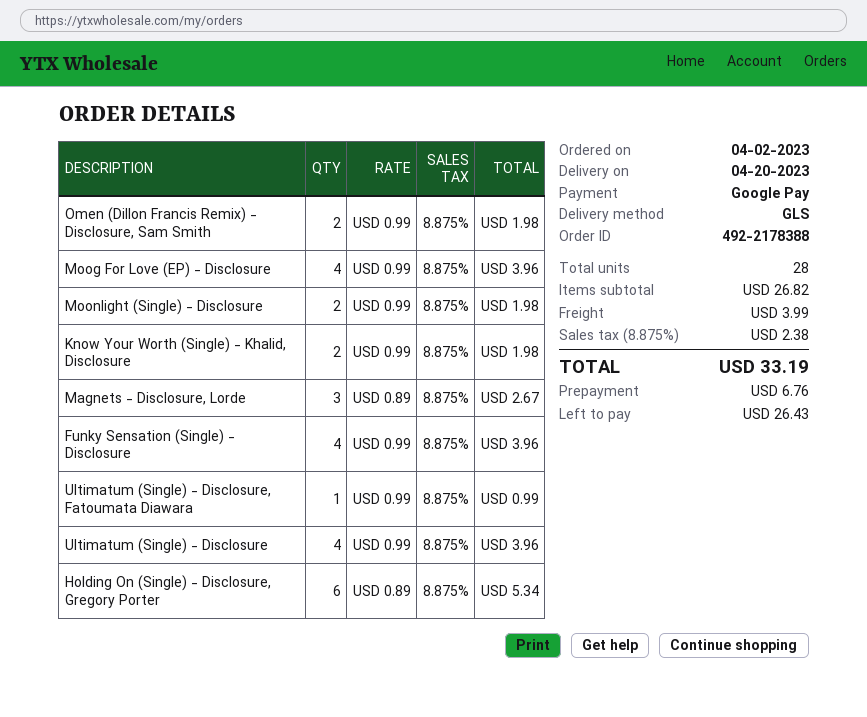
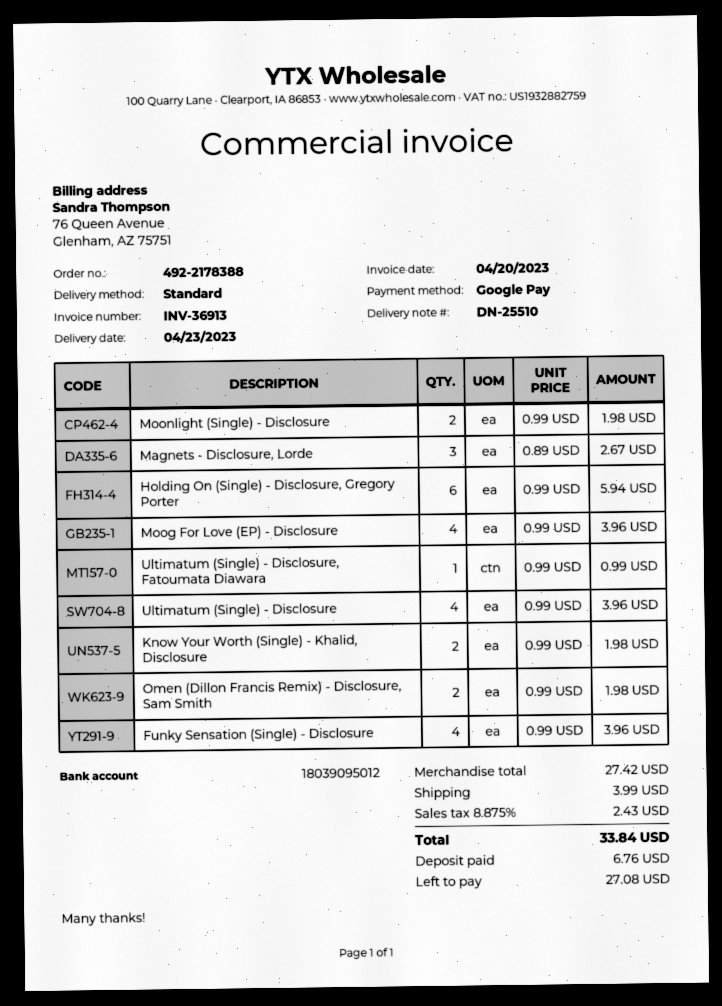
delivery date: 2023-04-20 -> 2023-04-23
shipping method: GLS -> standard
Holding On (Single) - Disclosure, Gregory Porter: 6 x 0.89 = 5.34 -> 6 x 0.99 = 5.94
subtotal: 26.82 -> 27.42
tax: 8.875% = 2.38 -> 8.875% = 2.43
total: 33.19 -> 33.84
balance: 26.43 -> 27.08

